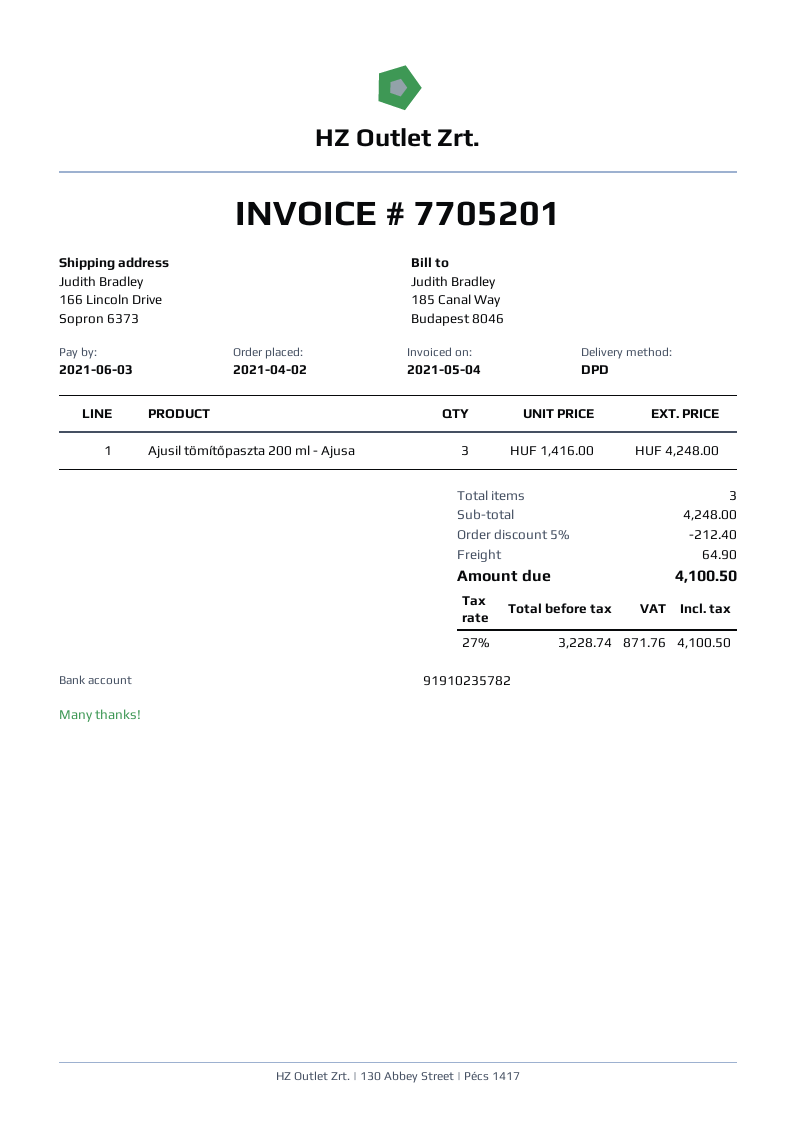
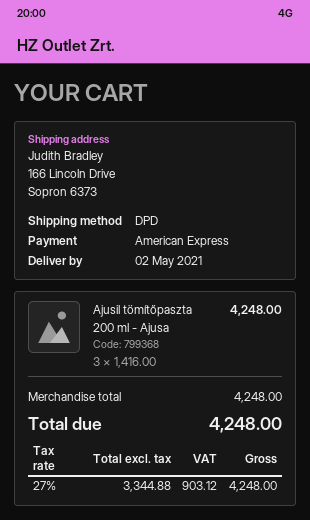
discount: 5% = 212.40 -> none
shipping: 64.90 -> none
net: 3228.74 -> 3344.88
tax: 27% = 871.76 -> 27% = 903.12
total: 4100.50 -> 4248.00

